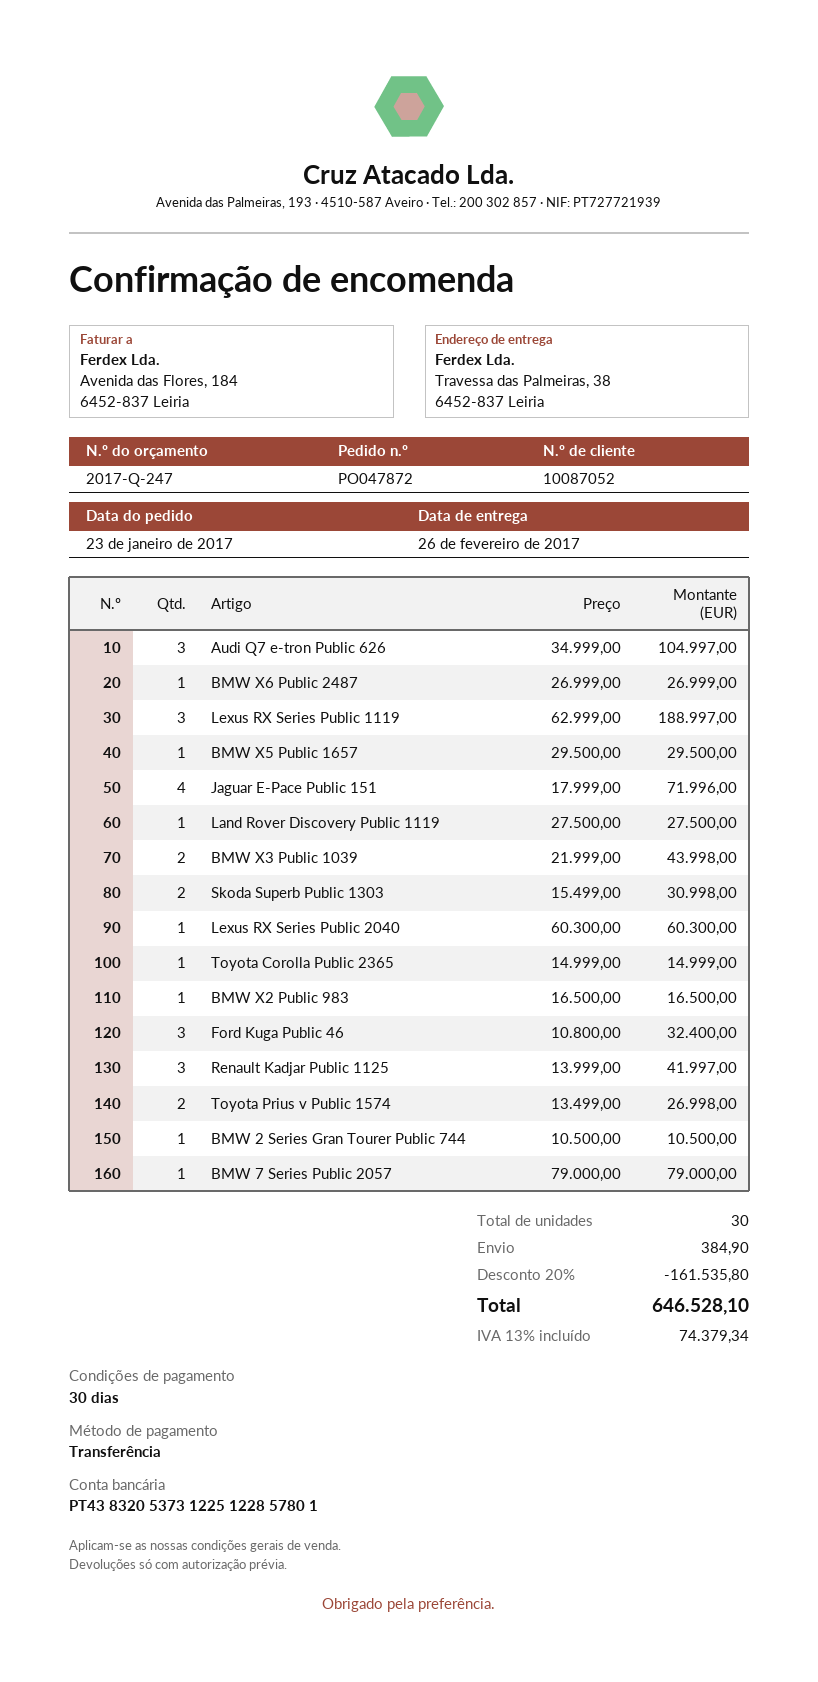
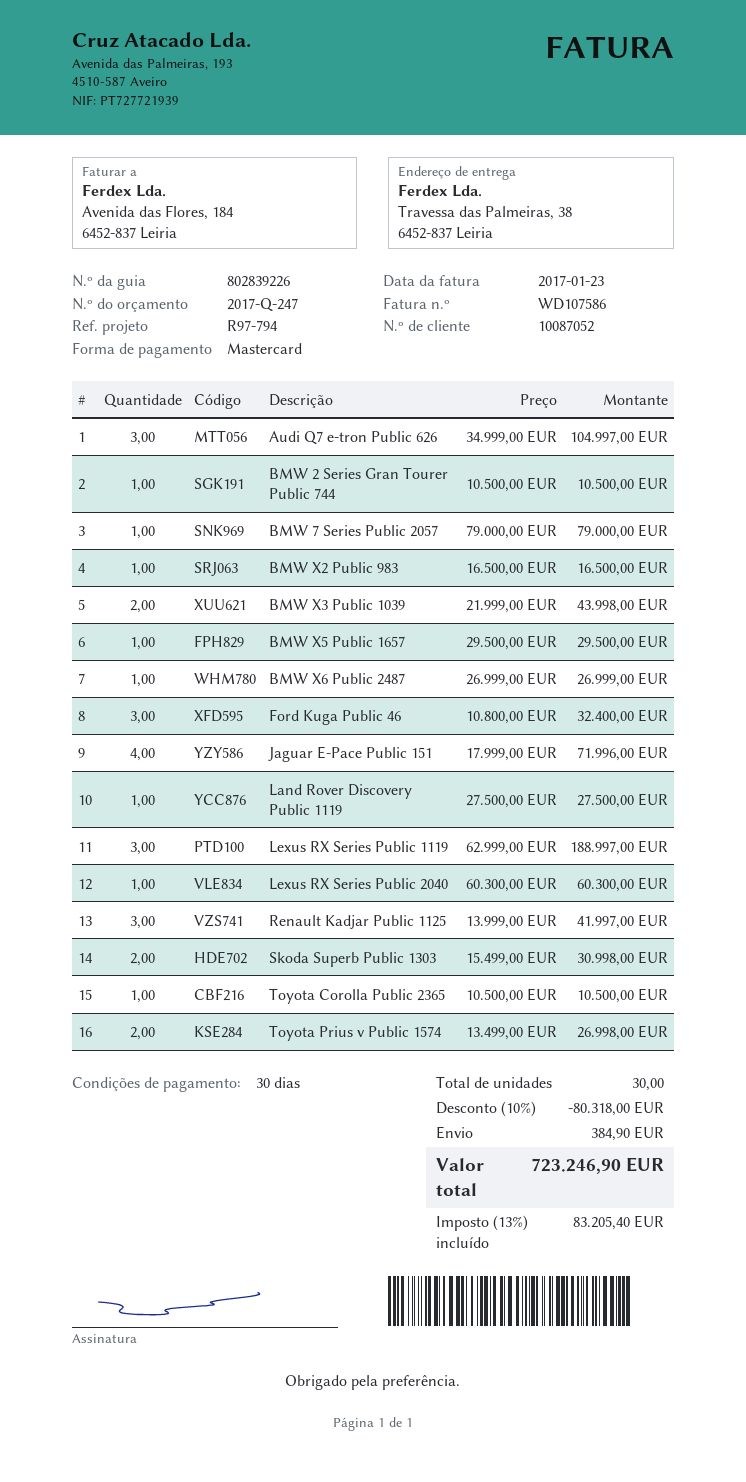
payment method: bank transfer -> Mastercard
Toyota Corolla Public 2365: 1 x 14999.00 = 14999.00 -> 1 x 10500.00 = 10500.00
discount: 20% = 161535.80 -> 10% = 80318.00
tax: 13% = 74379.34 -> 13% = 83205.40
total: 646528.10 -> 723246.90

